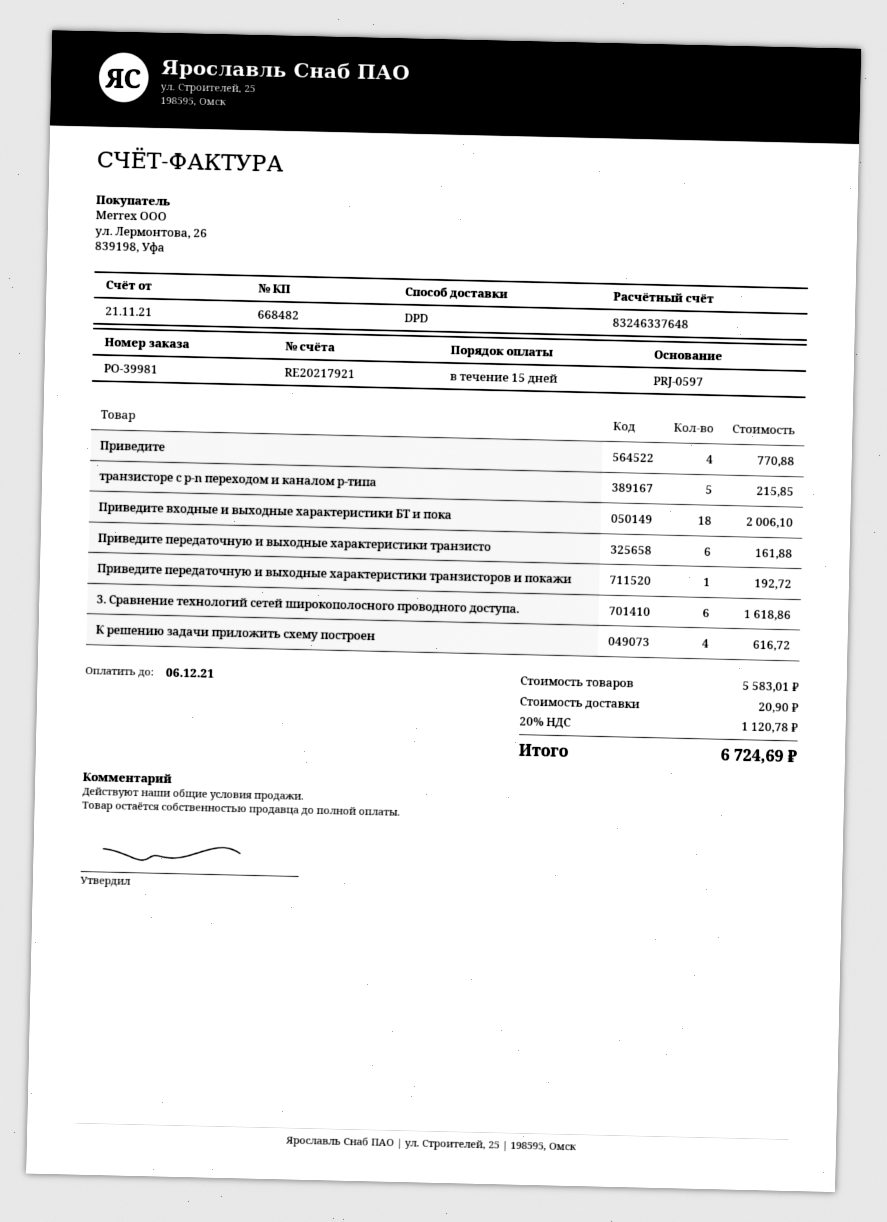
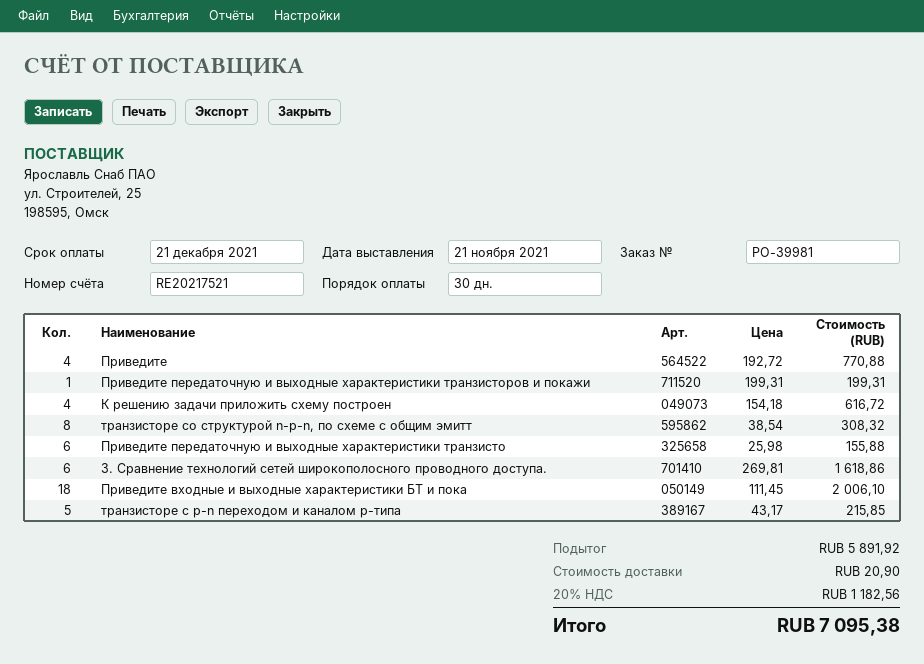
invoice number: RE20217921 -> RE20217521
payment terms: 15 days -> 30 days
due date: 2021-12-06 -> 2021-12-21
Приведите передаточную и выходные характеристики транзисто: 6 for 161.88 -> 6 for 155.88
Приведите передаточную и выходные характеристики транзисторов и покажи: 1 for 192.72 -> 1 for 199.31
транзисторе со структурой n-p-n, по схеме с общим эмитт: none -> 8 for 308.32
subtotal: 5583.01 -> 5891.92
tax: 20% = 1120.78 -> 20% = 1182.56
total: 6724.69 -> 7095.38

